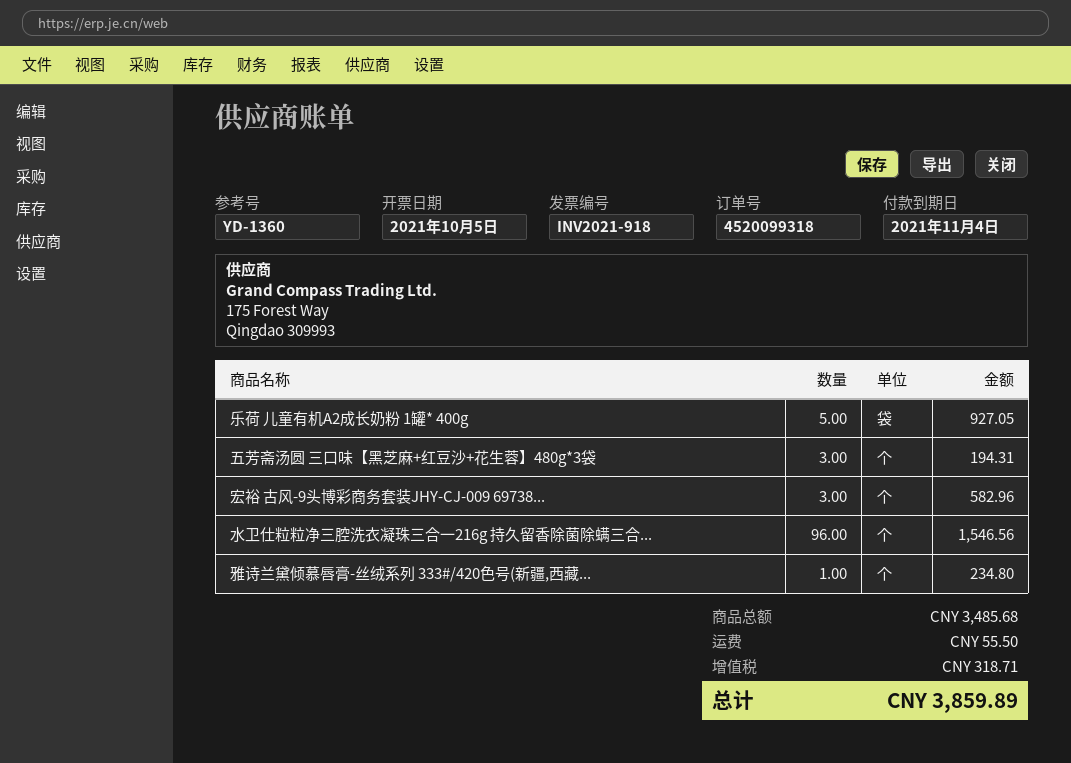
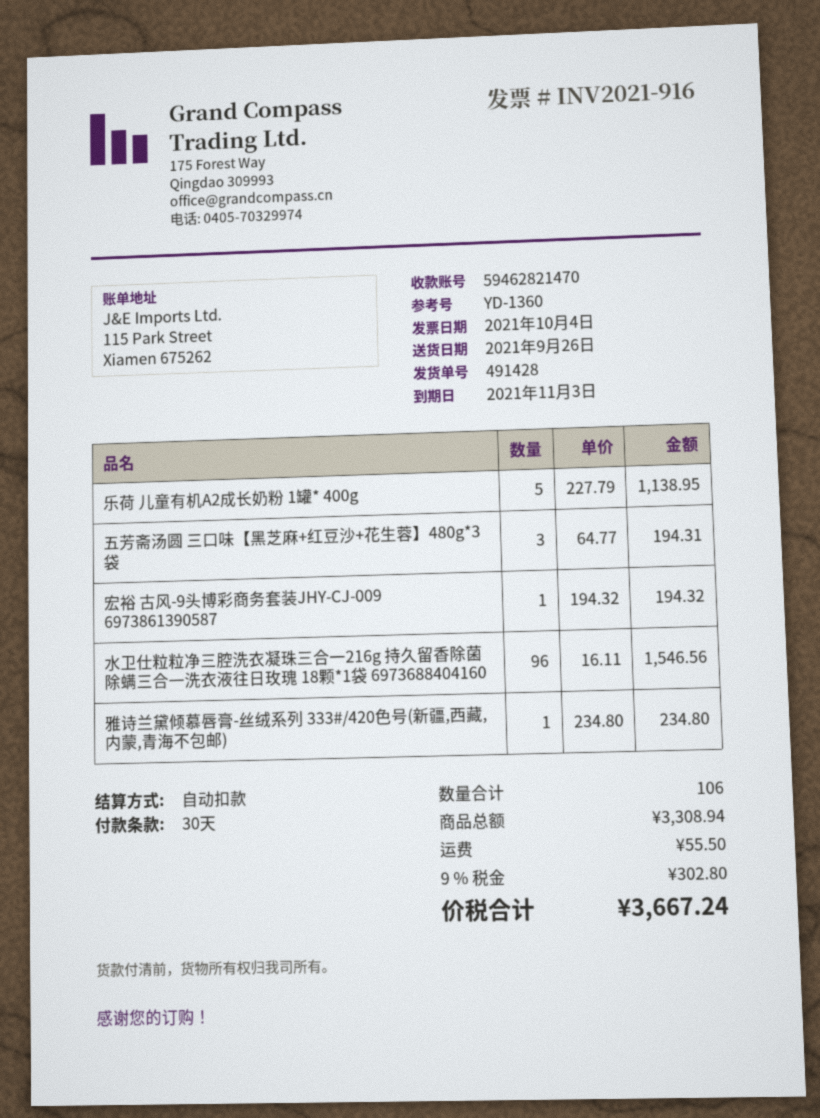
invoice number: INV2021-918 -> INV2021-916
invoice date: 2021-10-05 -> 2021-10-04
due date: 2021-11-04 -> 2021-11-03
乐荷 儿童有机A2成长奶粉 1罐* 400g: 5 for 927.05 -> 5 for 1138.95
宏裕 古风-9头博彩商务套装JHY-CJ-009 69738...: 3 for 582.96 -> 1 for 194.32
subtotal: 3485.68 -> 3308.94
tax: 318.71 -> 302.80
total: 3859.89 -> 3667.24

